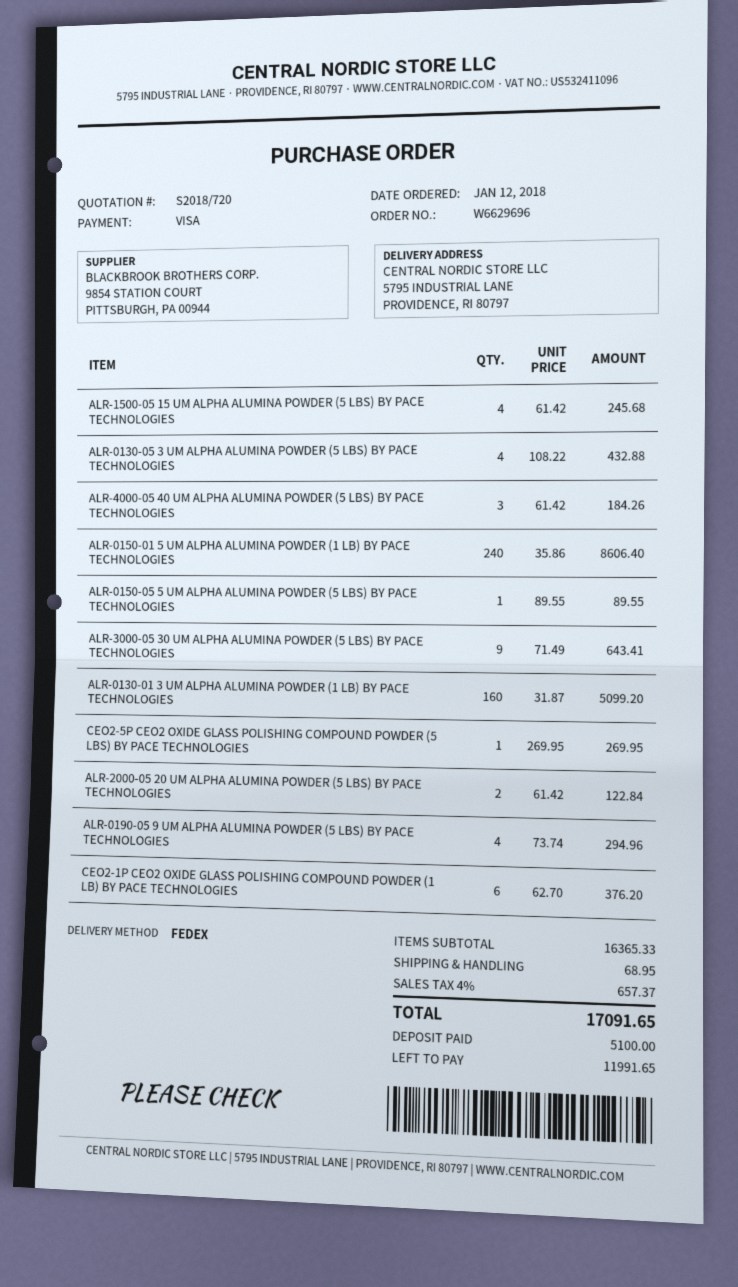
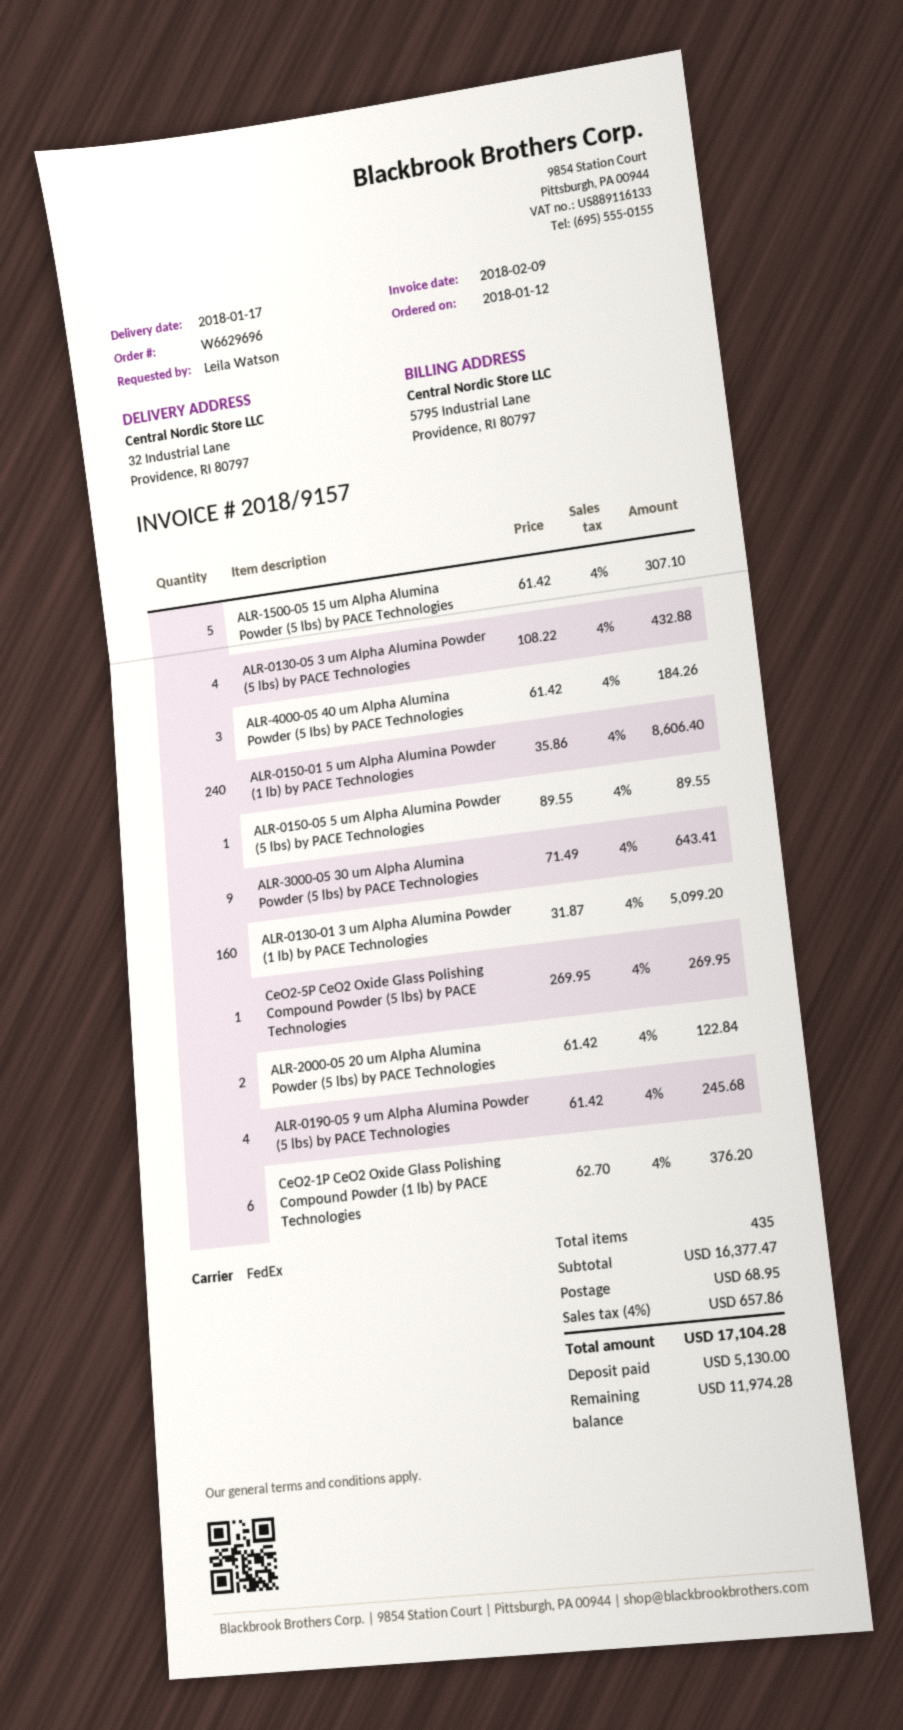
ship to: 5795 INDUSTRIAL LANE, PROVIDENCE, RI 80797 -> 32 Industrial Lane, Providence, RI 80797
ALR-1500-05 15 UM ALPHA ALUMINA POWDER (5 LBS) BY PACE TECHNOLOGIES: 4 x 61.42 = 245.68 -> 5 x 61.42 = 307.10
ALR-0190-05 9 UM ALPHA ALUMINA POWDER (5 LBS) BY PACE TECHNOLOGIES: 4 x 73.74 = 294.96 -> 4 x 61.42 = 245.68
subtotal: 16365.33 -> 16377.47
tax: 4% = 657.37 -> 4% = 657.86
total: 17091.65 -> 17104.28
deposit: 5100.00 -> 5130.00
balance: 11991.65 -> 11974.28

